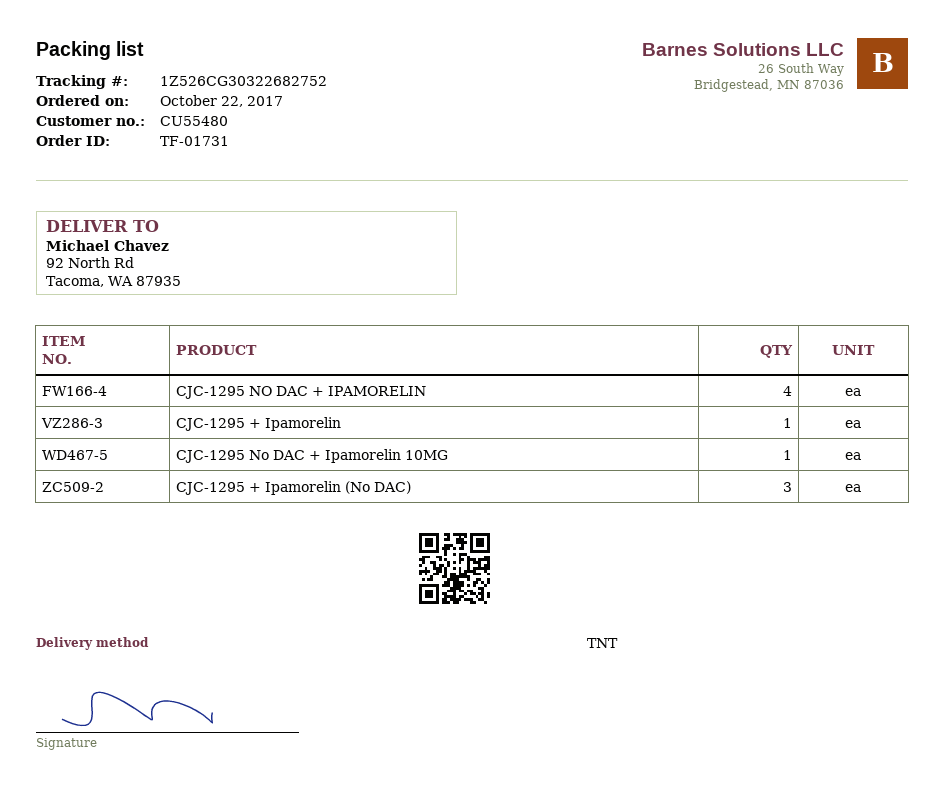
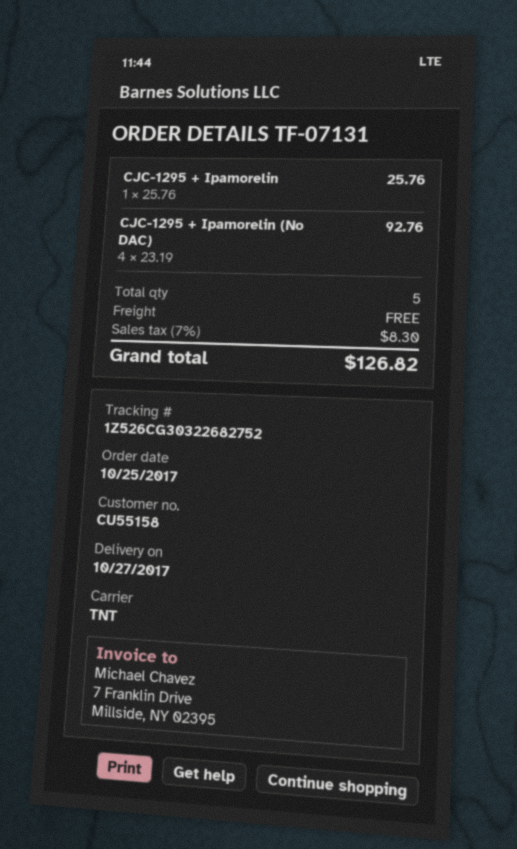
order number: TF-01731 -> TF-07131
order date: 2017-10-22 -> 2017-10-25
customer number: CU55480 -> CU55158
CJC-1295 NO DAC + IPAMORELIN: 4 -> none
CJC-1295 No DAC + Ipamorelin 10MG: 1 -> none
CJC-1295 + Ipamorelin (No DAC): 3 -> 4

